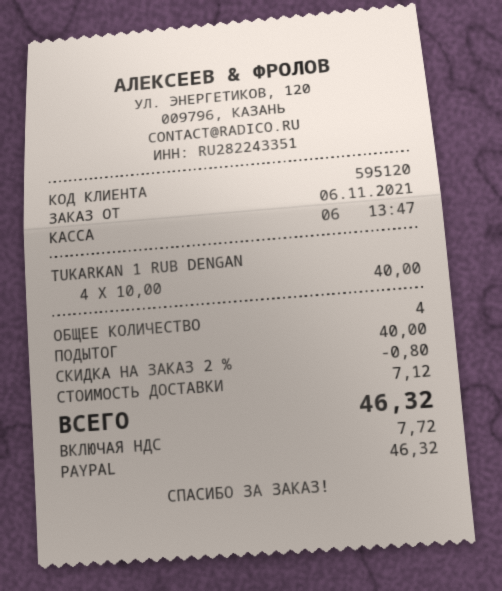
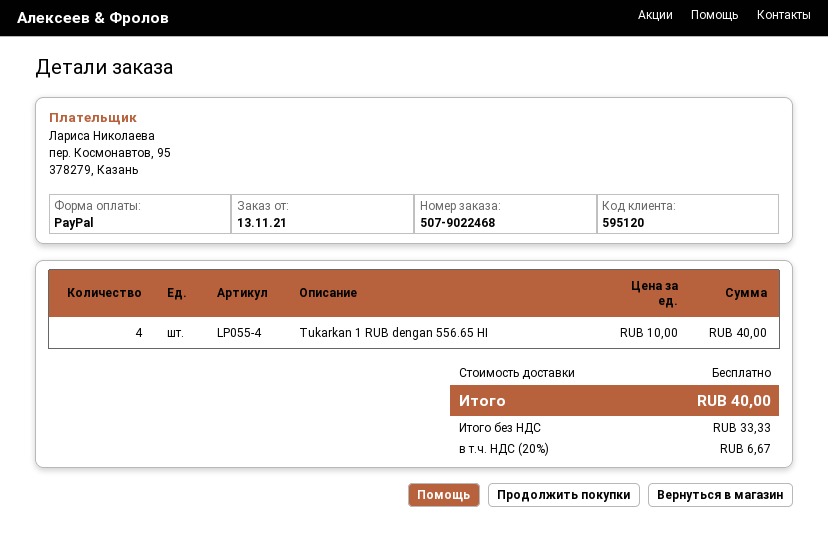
order date: 2021-11-06 -> 2021-11-13
discount: 2% = 0.80 -> none
shipping: 7.12 -> 0.00
tax: 7.72 -> 6.67
total: 46.32 -> 40.00

